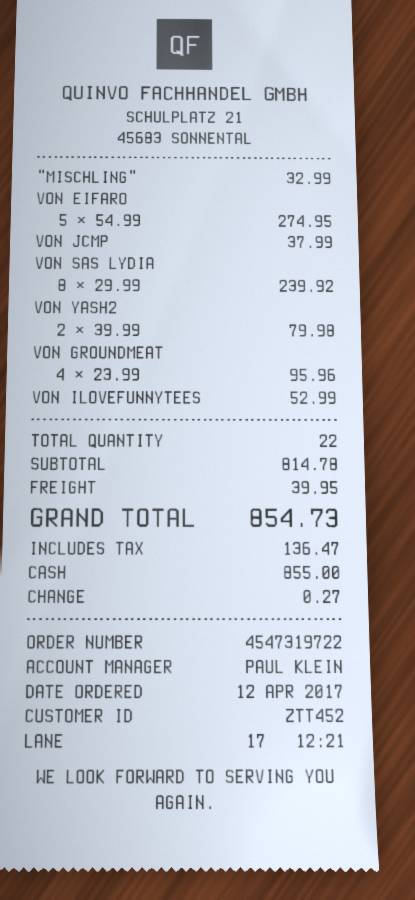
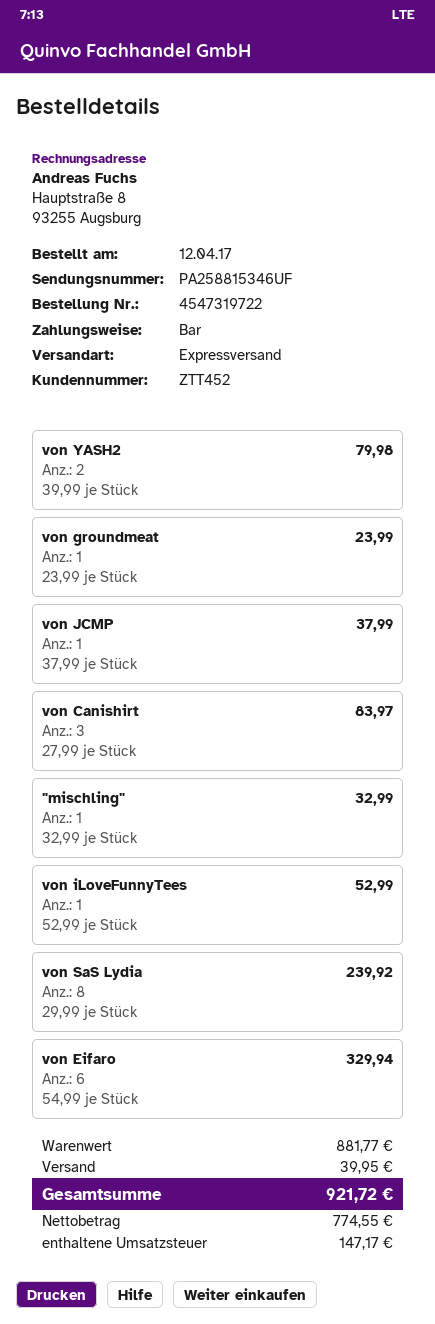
VON EIFARO: 5 x 54.99 = 274.95 -> 6 x 54.99 = 329.94
VON GROUNDMEAT: 4 x 23.99 = 95.96 -> 1 x 23.99 = 23.99
von Canishirt: none -> 3 x 27.99 = 83.97
subtotal: 814.78 -> 881.77
tax: 136.47 -> 147.17
total: 854.73 -> 921.72

